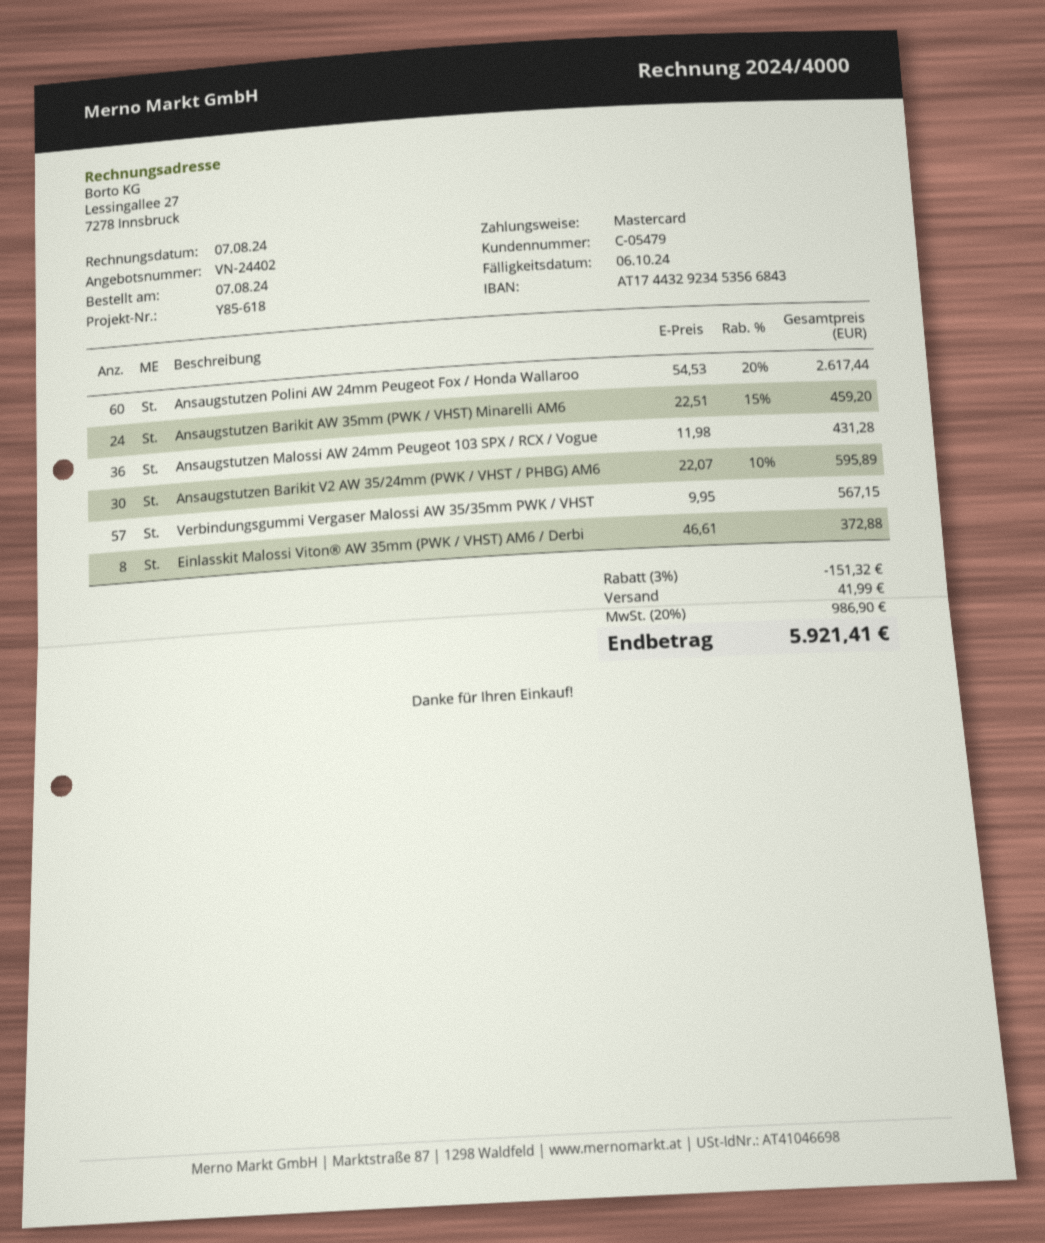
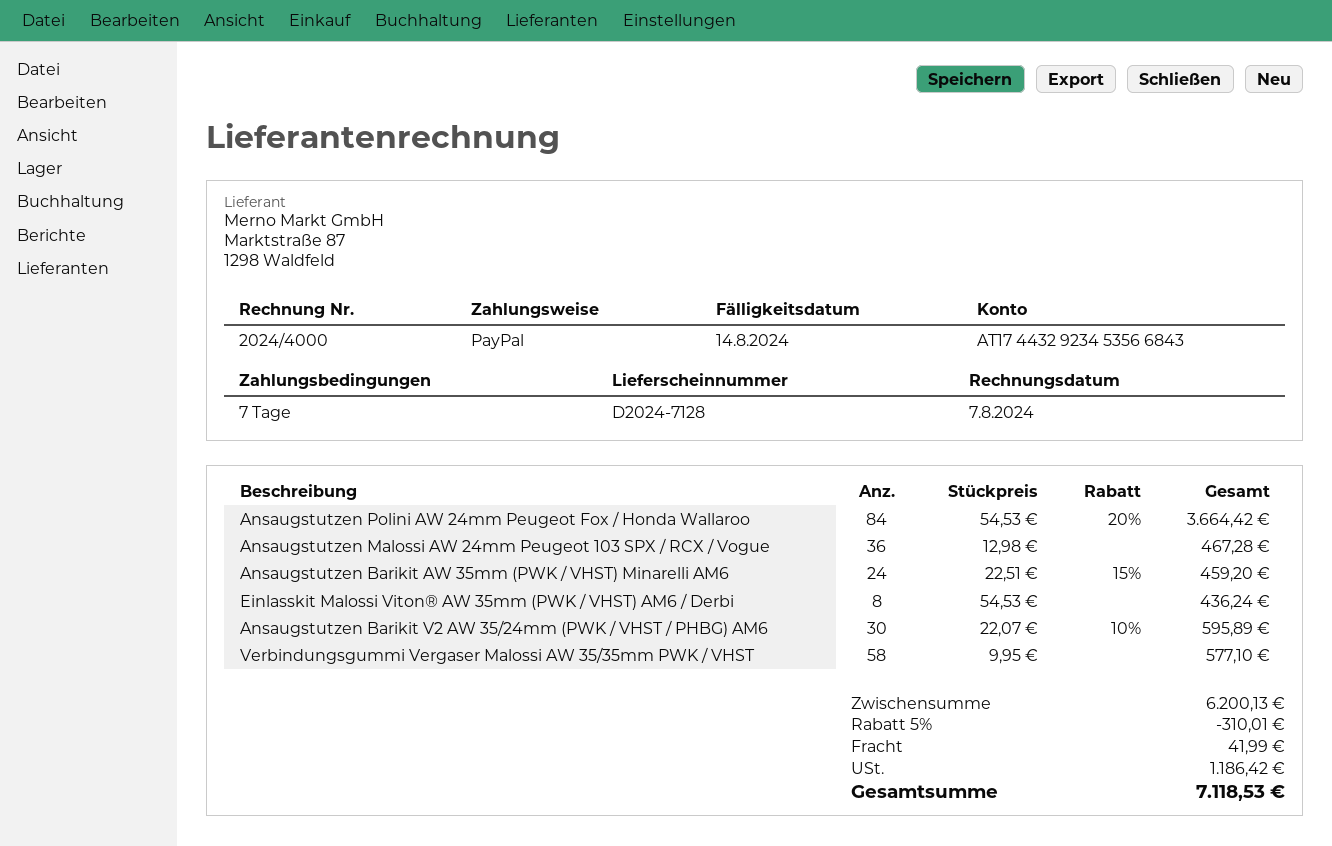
due date: 2024-10-06 -> 2024-08-14
payment method: Mastercard -> PayPal
Ansaugstutzen Polini AW 24mm Peugeot Fox / Honda Wallaroo: 60 x 54.53 - 20% = 2617.44 -> 84 x 54.53 - 20% = 3664.42
Ansaugstutzen Malossi AW 24mm Peugeot 103 SPX / RCX / Vogue: 36 x 11.98 = 431.28 -> 36 x 12.98 = 467.28
Verbindungsgummi Vergaser Malossi AW 35/35mm PWK / VHST: 57 x 9.95 = 567.15 -> 58 x 9.95 = 577.10
Einlasskit Malossi Viton® AW 35mm (PWK / VHST) AM6 / Derbi: 8 x 46.61 = 372.88 -> 8 x 54.53 = 436.24
discount: 3% = 151.32 -> 5% = 310.01
tax: 986.90 -> 1186.42
total: 5921.41 -> 7118.53

